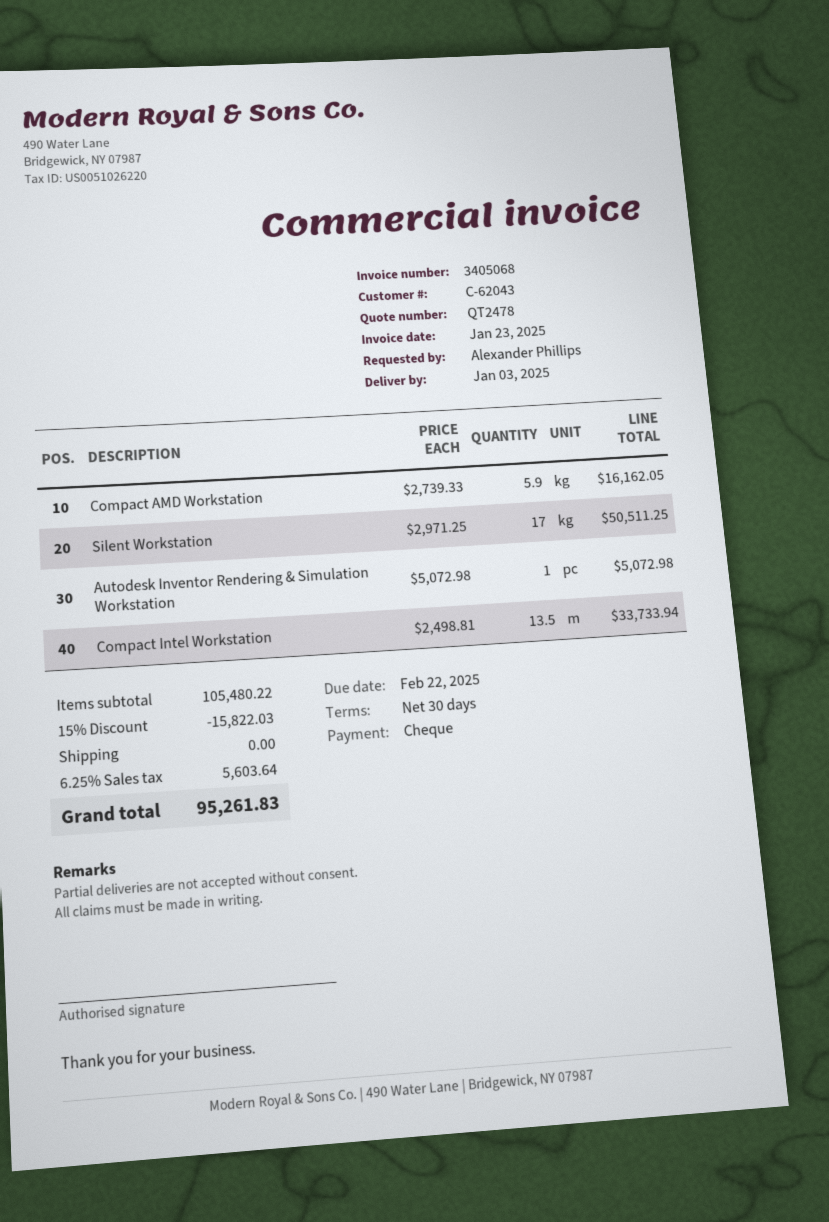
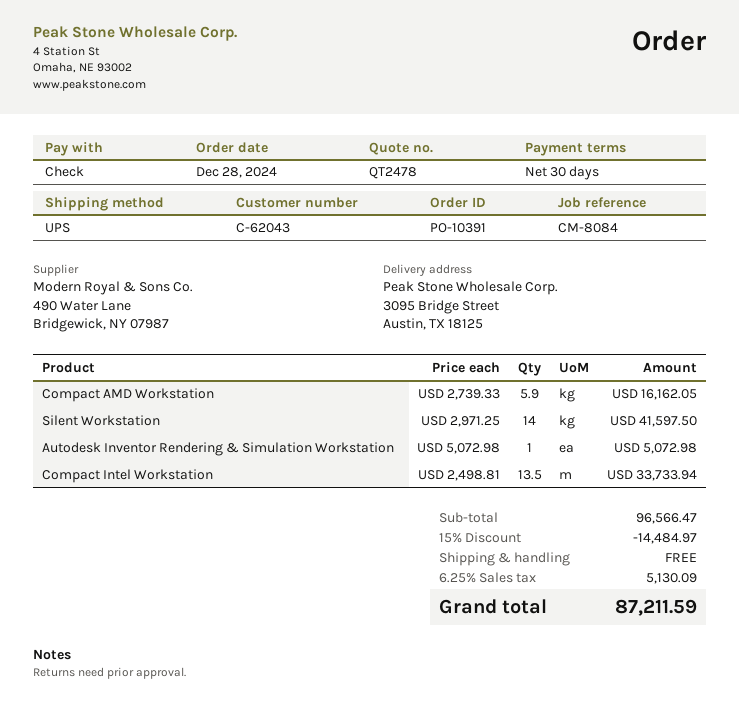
Silent Workstation: 17 x 2971.25 = 50511.25 -> 14 x 2971.25 = 41597.50
subtotal: 105480.22 -> 96566.47
discount: 15% = 15822.03 -> 15% = 14484.97
tax: 6.25% = 5603.64 -> 6.25% = 5130.09
total: 95261.83 -> 87211.59

